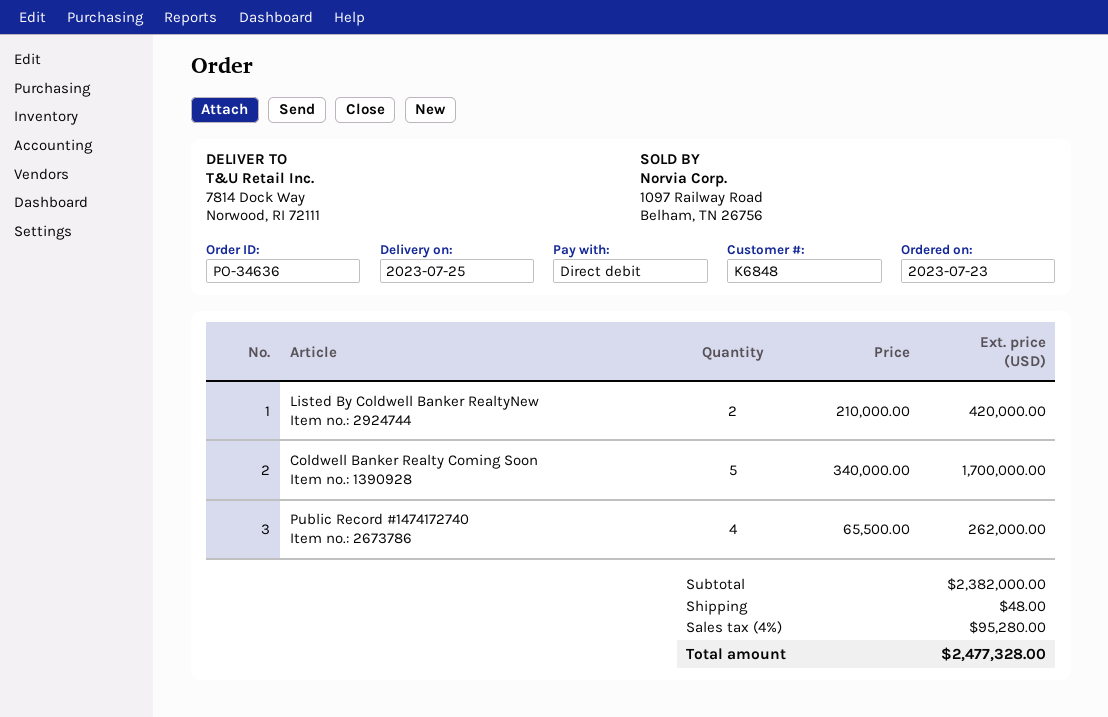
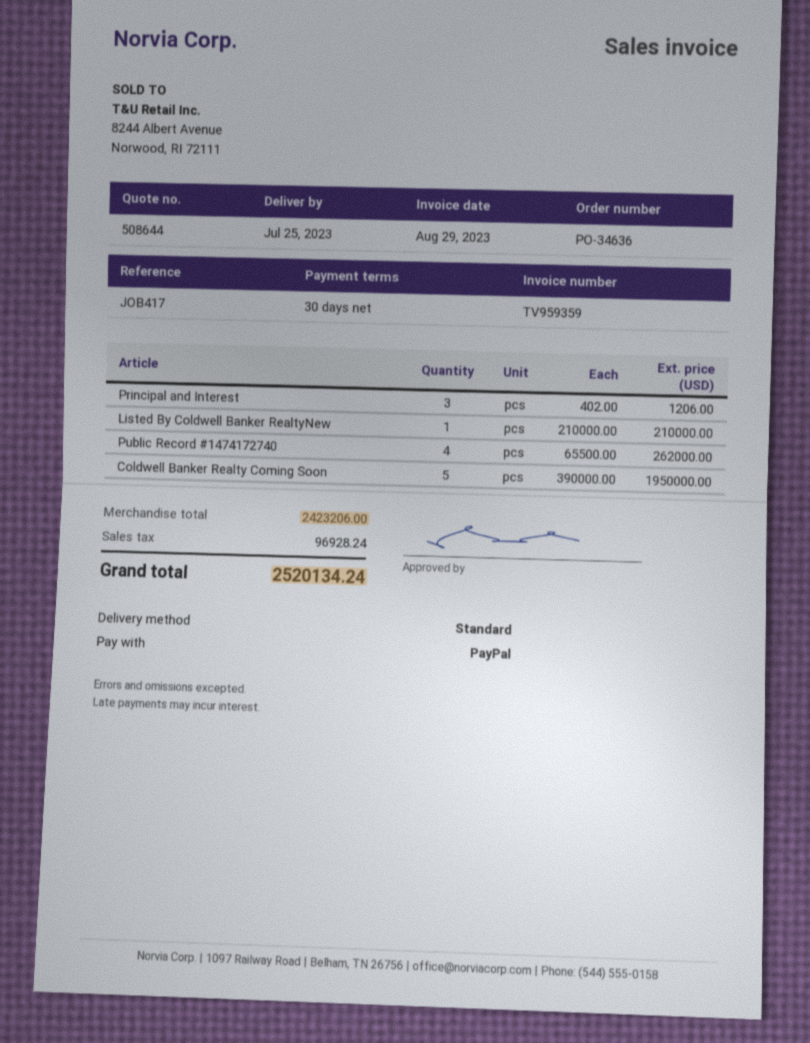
payment method: direct debit -> PayPal
Listed By Coldwell Banker RealtyNew: 2 x 210000.00 = 420000.00 -> 1 x 210000.00 = 210000.00
Coldwell Banker Realty Coming Soon: 5 x 340000.00 = 1700000.00 -> 5 x 390000.00 = 1950000.00
Principal and Interest: none -> 3 x 402.00 = 1206.00
subtotal: 2382000.00 -> 2423206.00
shipping: 48.00 -> none
tax: 95280.00 -> 96928.24
total: 2477328.00 -> 2520134.24

